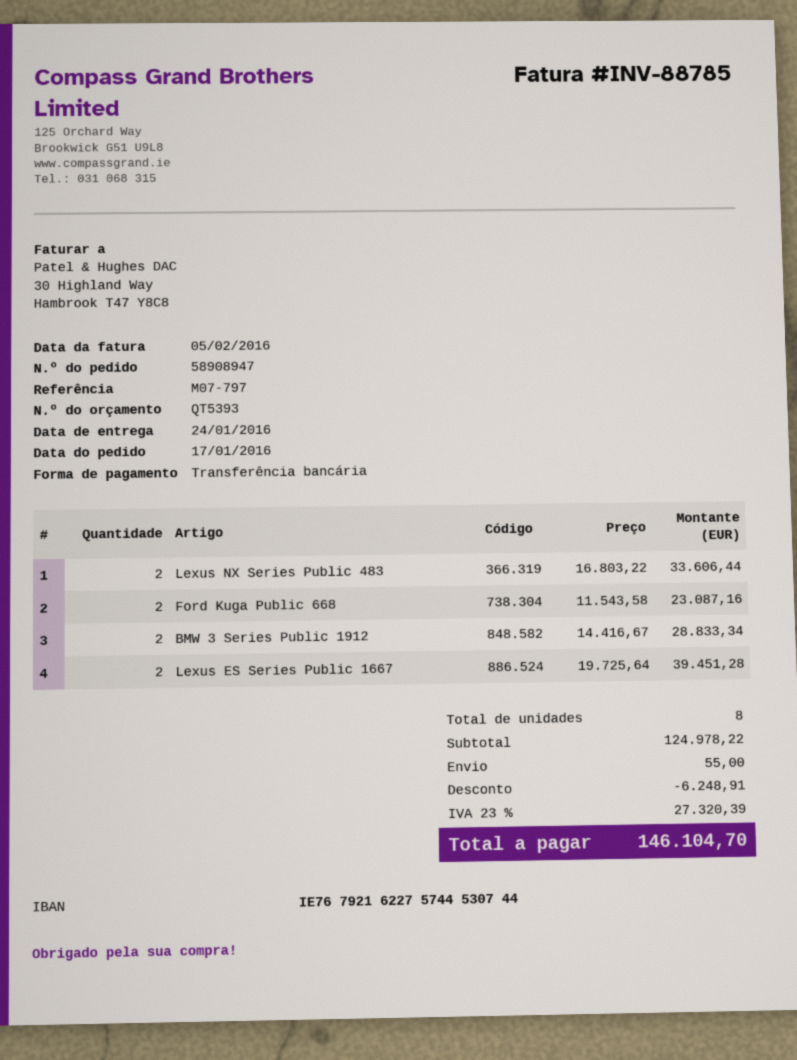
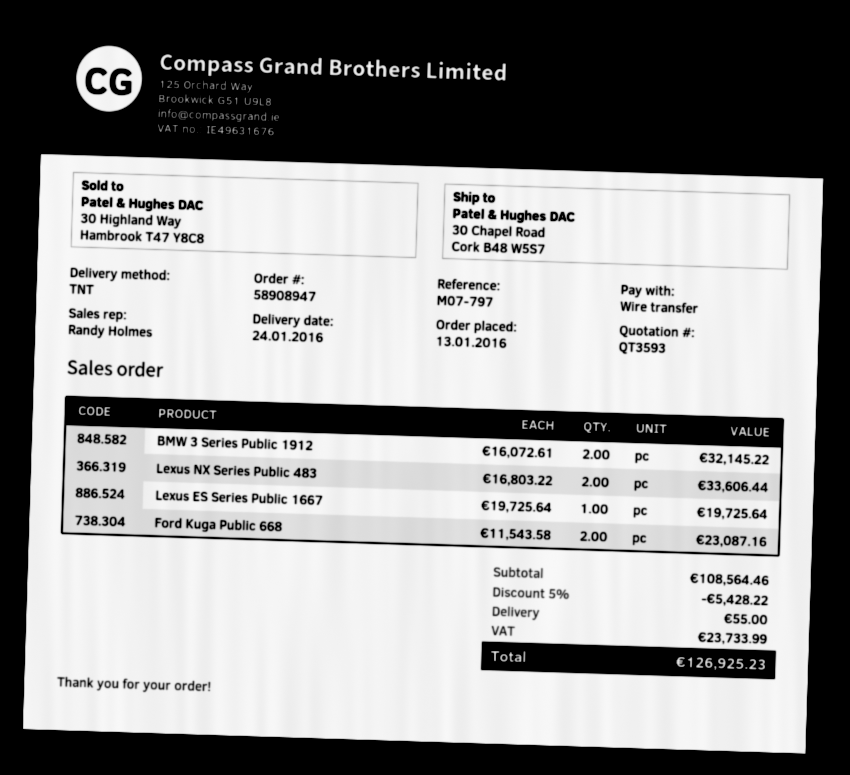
quote number: QT5393 -> QT3593
order date: 2016-01-17 -> 2016-01-13
BMW 3 Series Public 1912: 2 x 14416.67 = 28833.34 -> 2 x 16072.61 = 32145.22
Lexus ES Series Public 1667: 2 x 19725.64 = 39451.28 -> 1 x 19725.64 = 19725.64
subtotal: 124978.22 -> 108564.46
discount: 6248.91 -> 5428.22
tax: 27320.39 -> 23733.99
total: 146104.70 -> 126925.23

